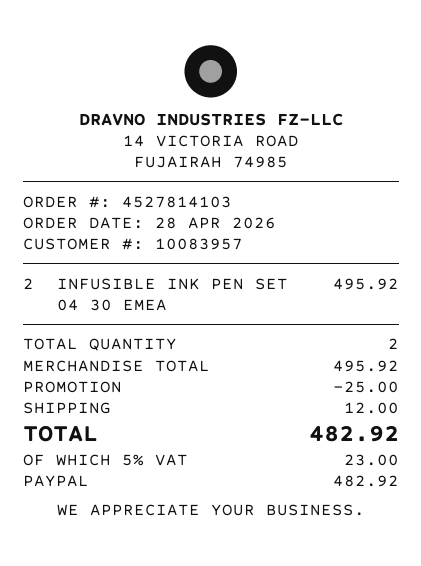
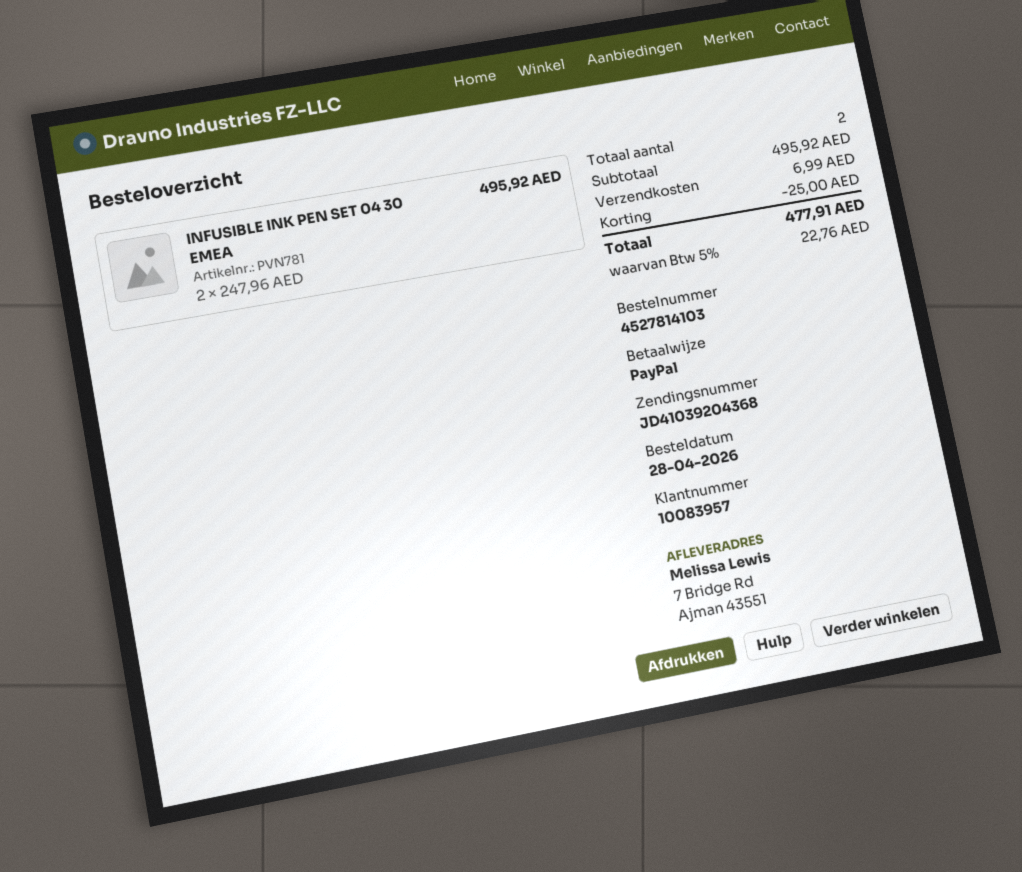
shipping: 12.00 -> 6.99
tax: 5% = 23.00 -> 5% = 22.76
total: 482.92 -> 477.91

